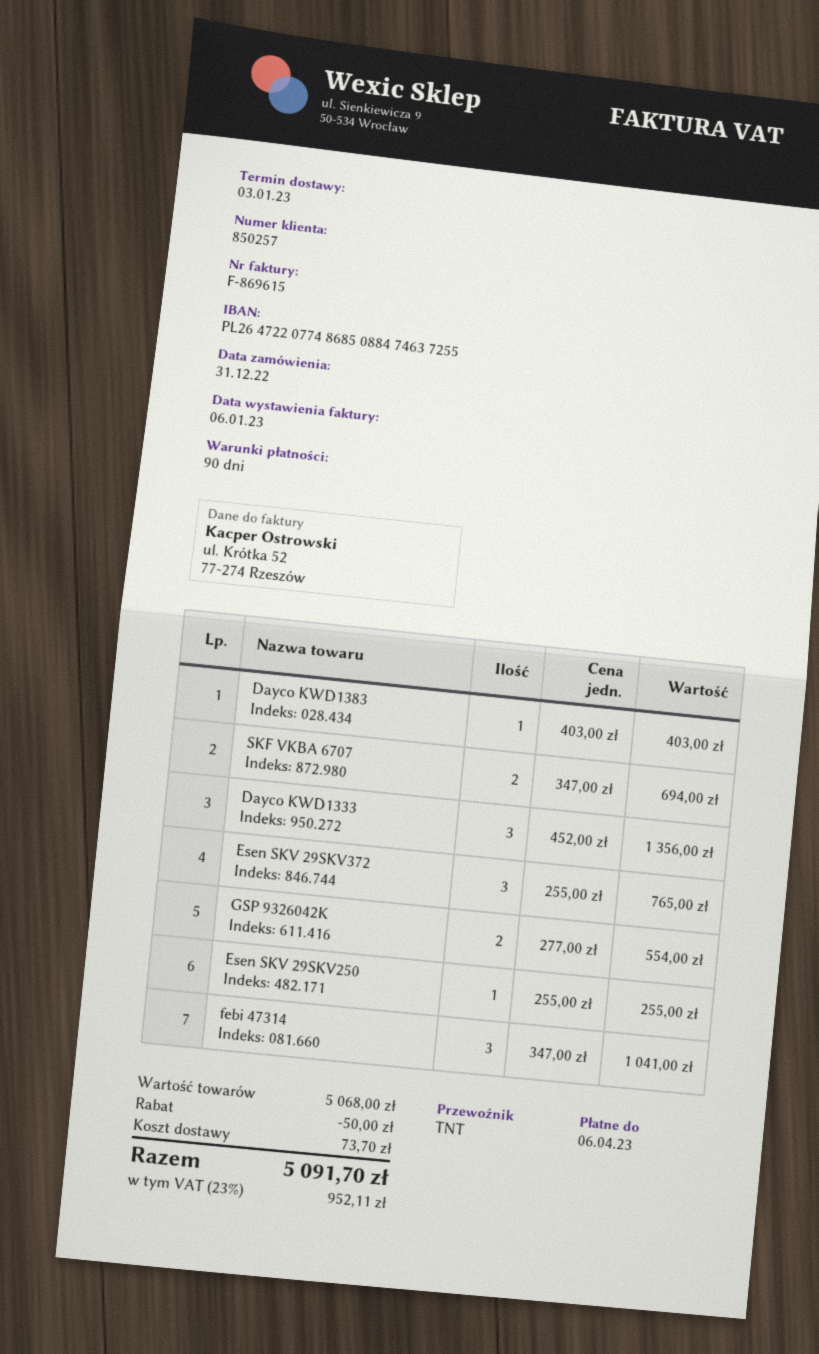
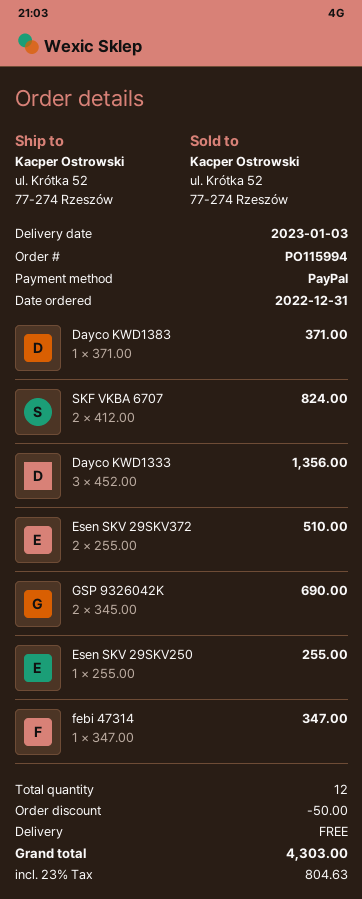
Dayco KWD1383: 1 x 403.00 = 403.00 -> 1 x 371.00 = 371.00
SKF VKBA 6707: 2 x 347.00 = 694.00 -> 2 x 412.00 = 824.00
Esen SKV 29SKV372: 3 x 255.00 = 765.00 -> 2 x 255.00 = 510.00
GSP 9326042K: 2 x 277.00 = 554.00 -> 2 x 345.00 = 690.00
febi 47314: 3 x 347.00 = 1041.00 -> 1 x 347.00 = 347.00
shipping: 73.70 -> 0.00
tax: 23% = 952.11 -> 23% = 804.63
total: 5091.70 -> 4303.00

